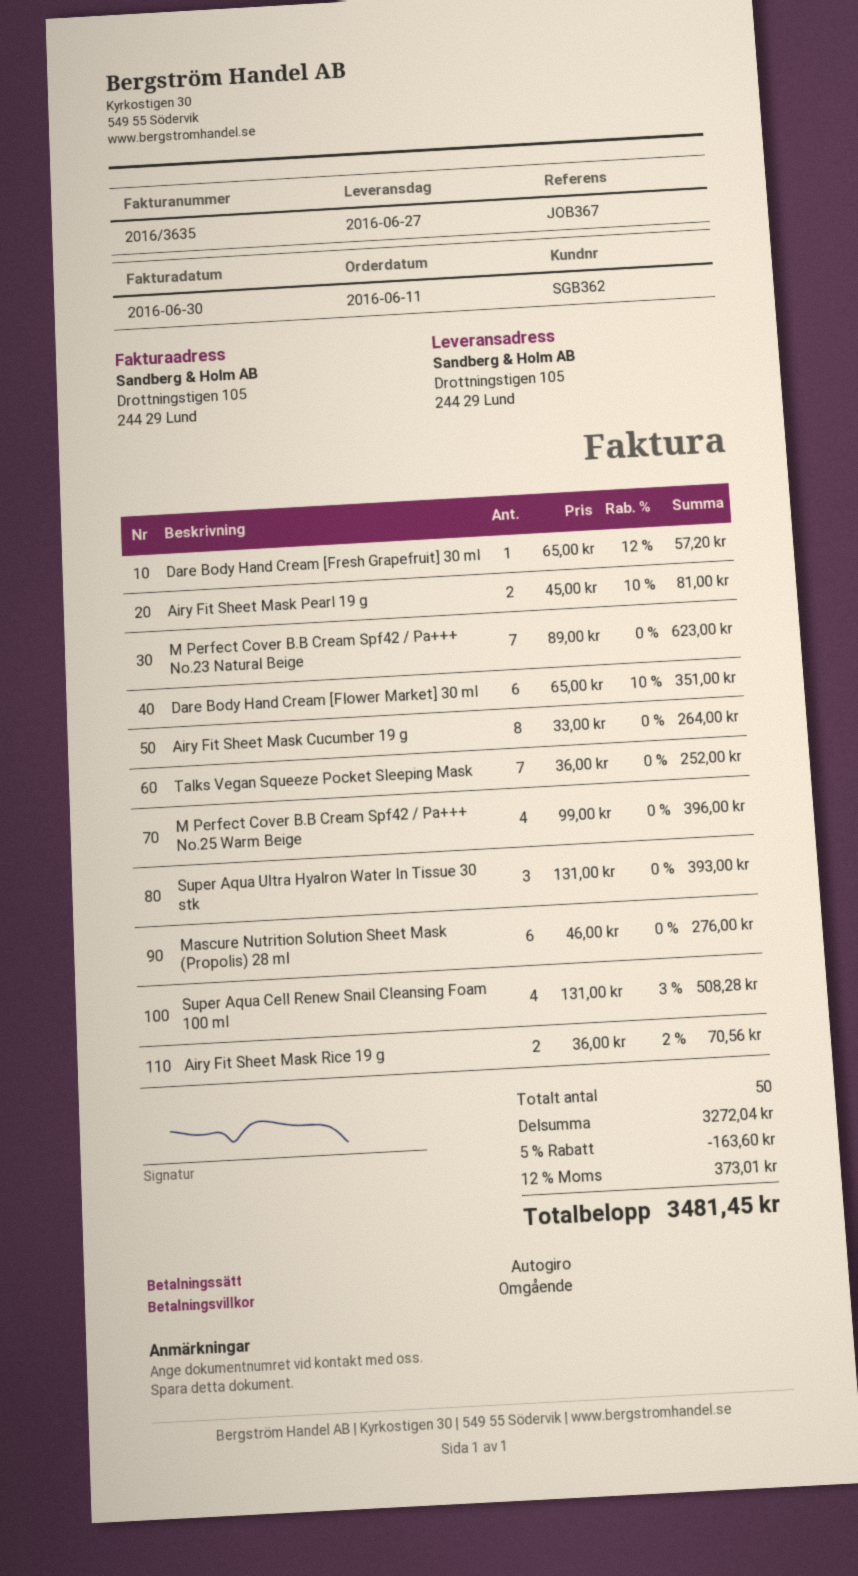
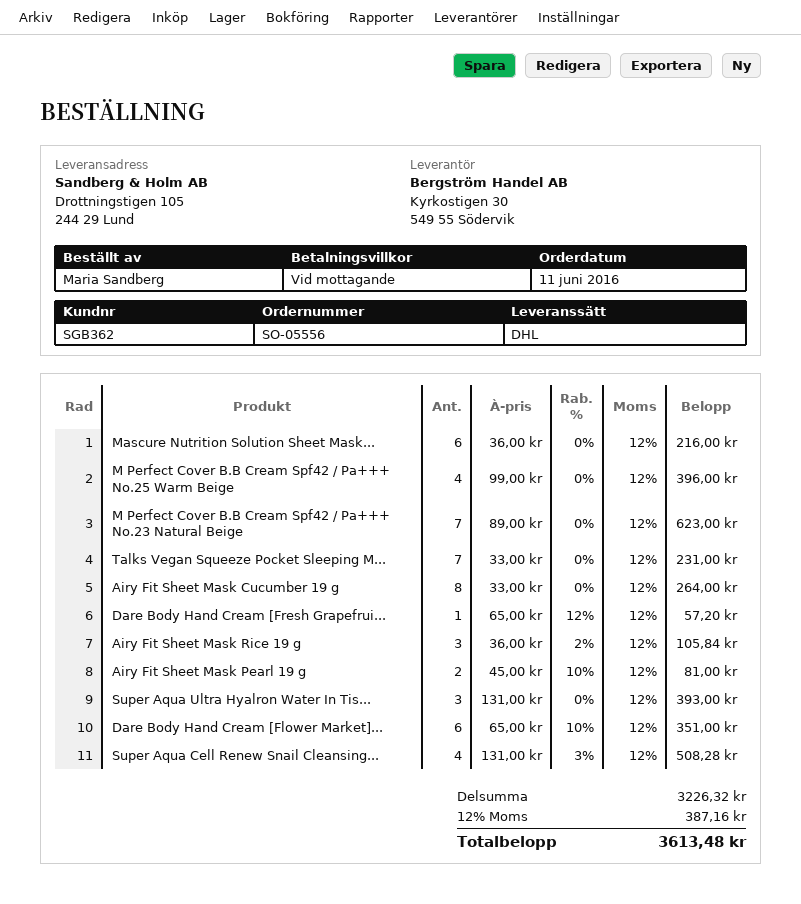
Talks Vegan Squeeze Pocket Sleeping Mask: 7 x 36.00 = 252.00 -> 7 x 33.00 = 231.00
Mascure Nutrition Solution Sheet Mask (Propolis) 28 ml: 6 x 46.00 = 276.00 -> 6 x 36.00 = 216.00
Airy Fit Sheet Mask Rice 19 g: 2 x 36.00 - 2% = 70.56 -> 3 x 36.00 - 2% = 105.84
subtotal: 3272.04 -> 3226.32
discount: 5% = 163.60 -> none
tax: 12% = 373.01 -> 12% = 387.16
total: 3481.45 -> 3613.48

